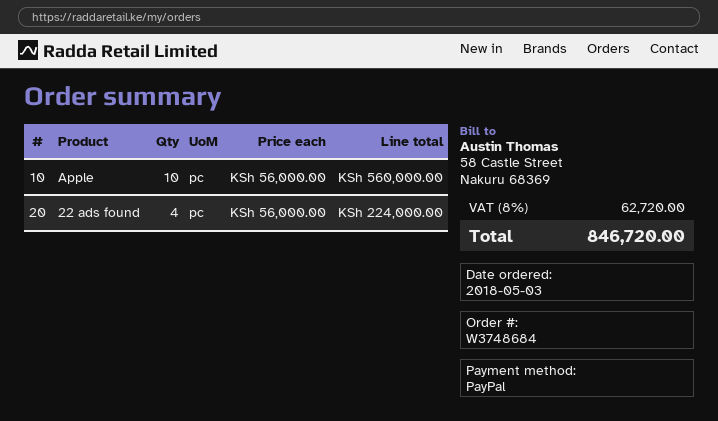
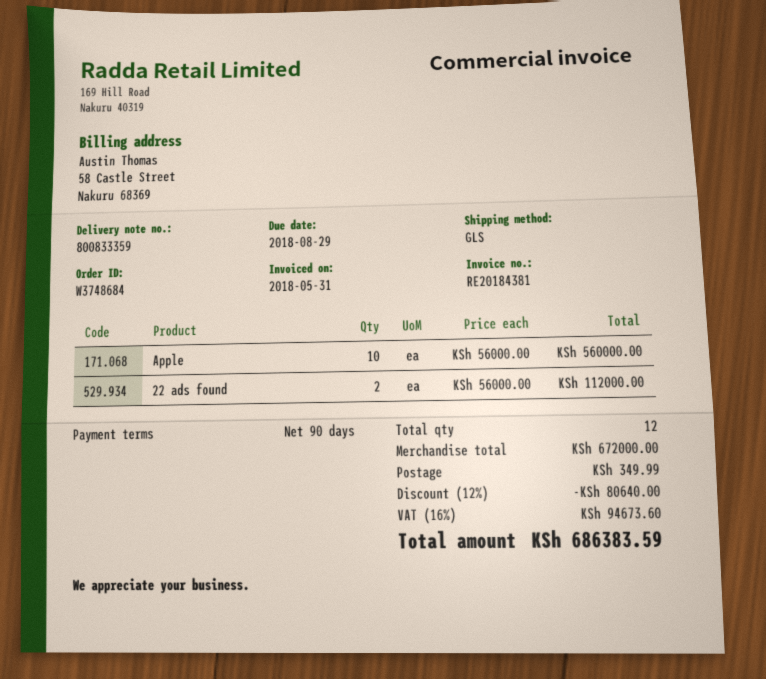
22 ads found: 4 x 56000.00 = 224000.00 -> 2 x 56000.00 = 112000.00
discount: none -> 12% = 80640.00
shipping: none -> 349.99
tax: 8% = 62720.00 -> 16% = 94673.60
total: 846720.00 -> 686383.59

